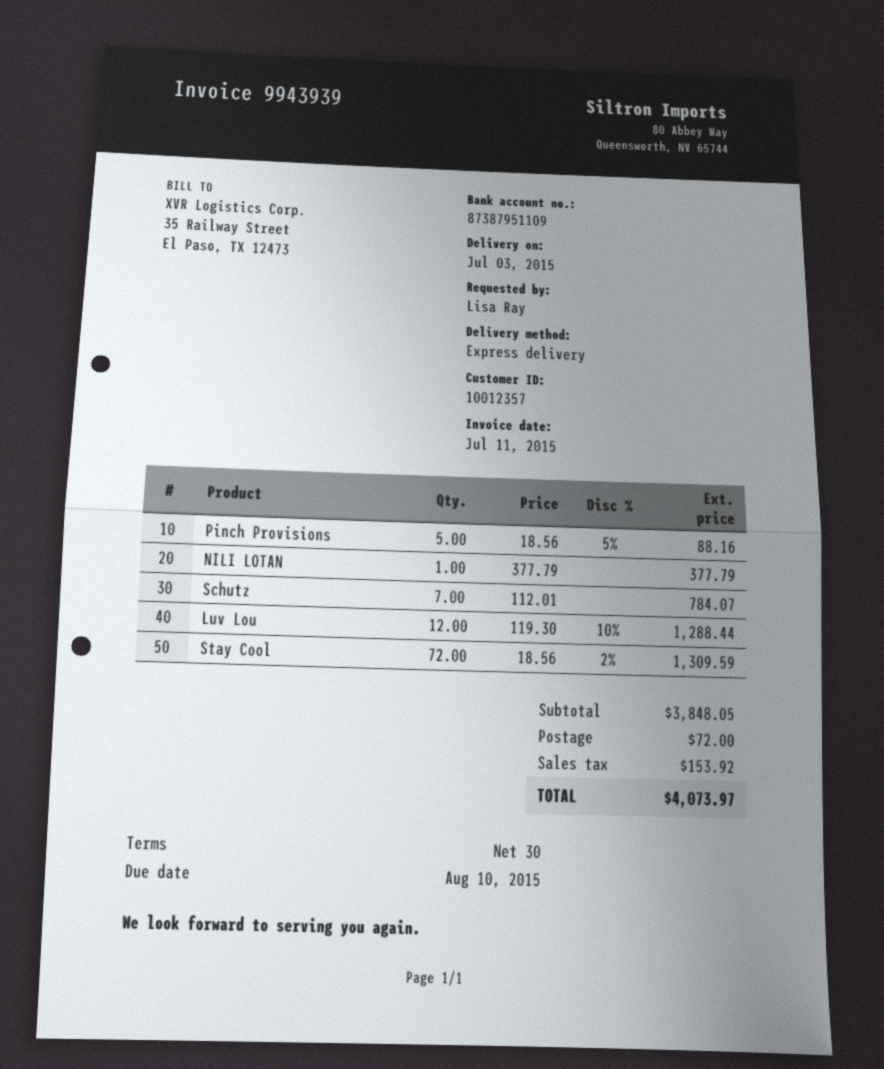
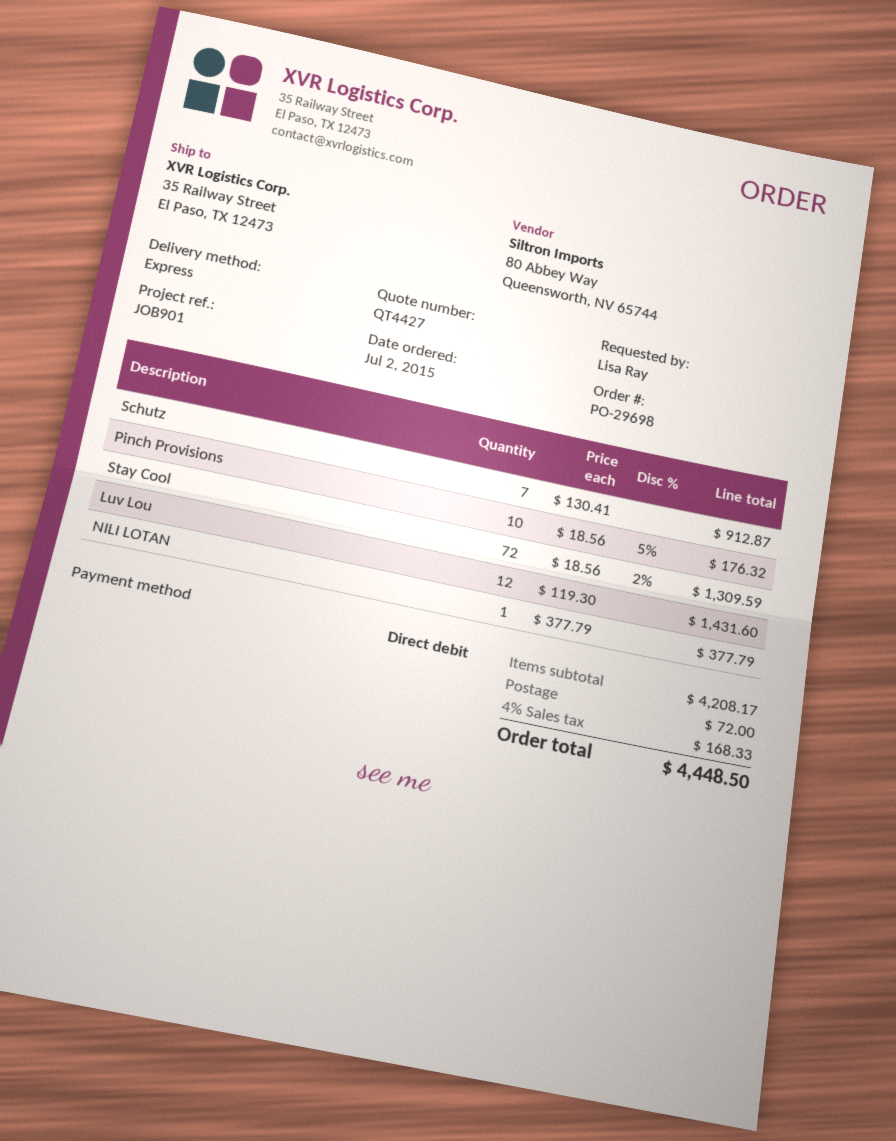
Pinch Provisions: 5 x 18.56 - 5% = 88.16 -> 10 x 18.56 - 5% = 176.32
Schutz: 7 x 112.01 = 784.07 -> 7 x 130.41 = 912.87
Luv Lou: 12 x 119.30 - 10% = 1288.44 -> 12 x 119.30 = 1431.60
subtotal: 3848.05 -> 4208.17
tax: 153.92 -> 168.33
total: 4073.97 -> 4448.50

